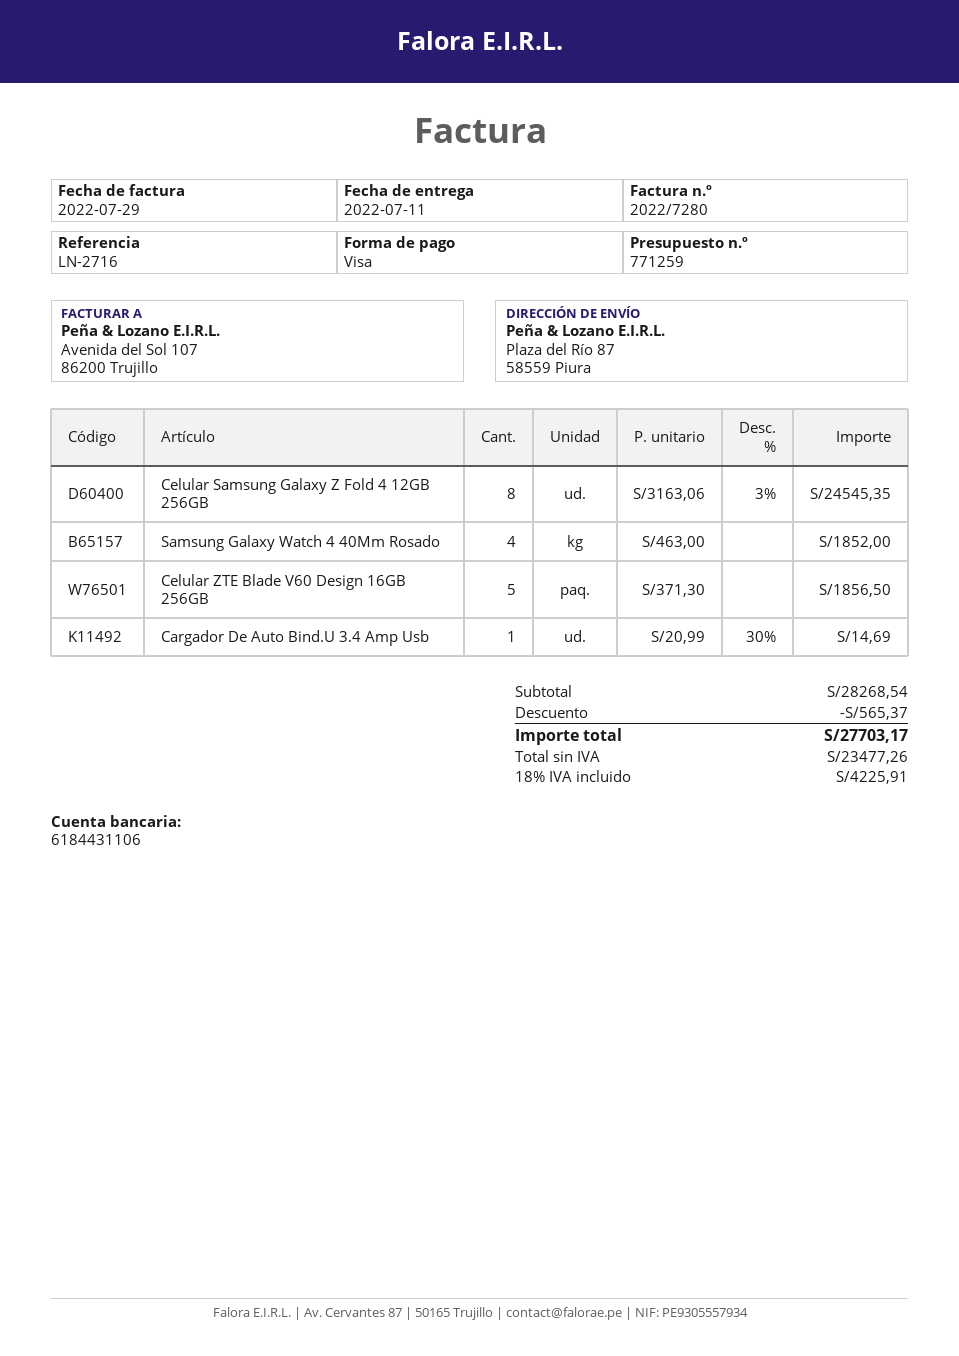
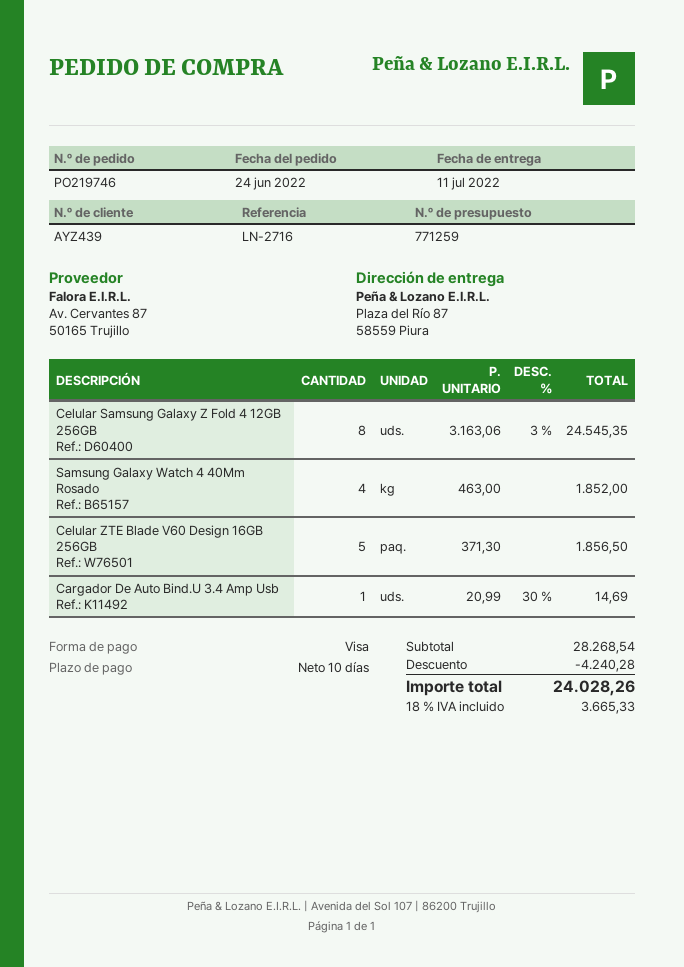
discount: 565.37 -> 4240.28
tax: 18% = 4225.91 -> 18% = 3665.33
total: 27703.17 -> 24028.26

